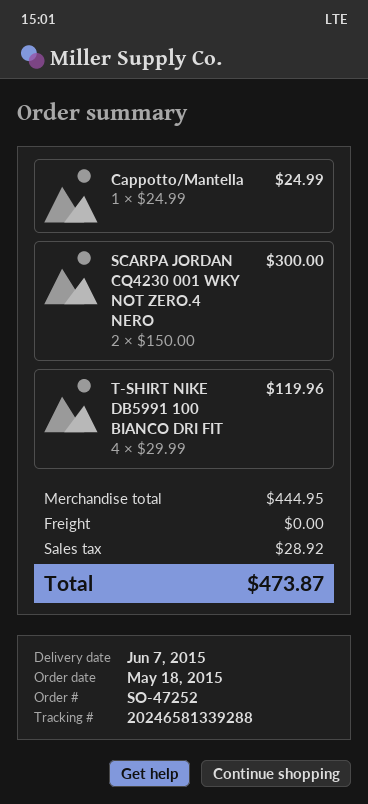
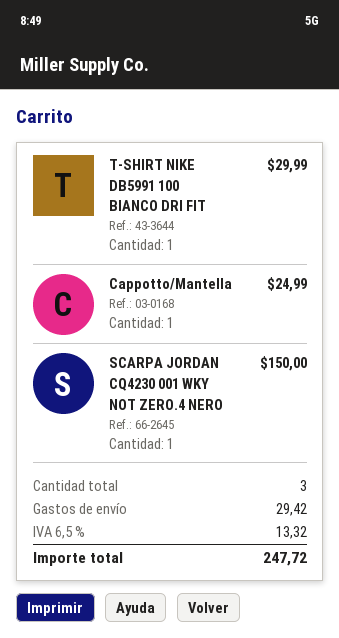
SCARPA JORDAN CQ4230 001 WKY NOT ZERO.4 NERO: 2 for 300.00 -> 1 for 150.00
T-SHIRT NIKE DB5991 100 BIANCO DRI FIT: 4 for 119.96 -> 1 for 29.99
shipping: 0.00 -> 29.42
tax: 28.92 -> 13.32
total: 473.87 -> 247.72

